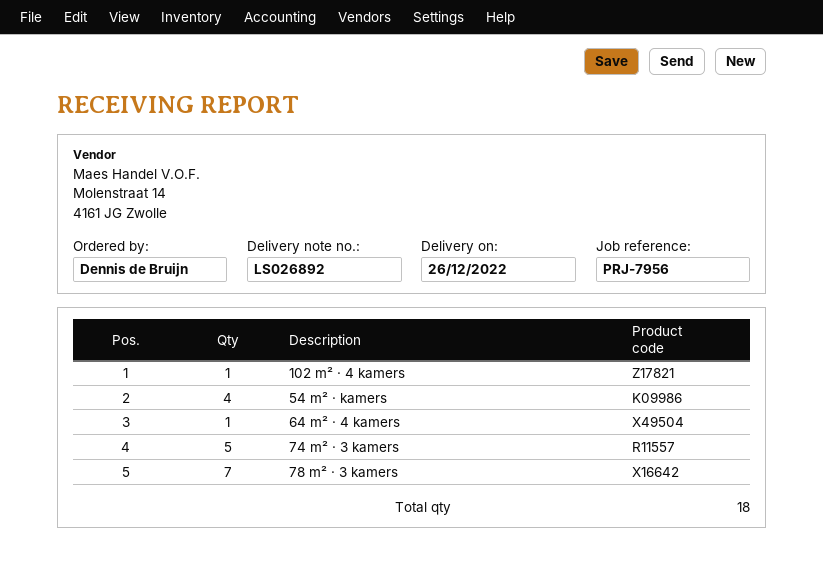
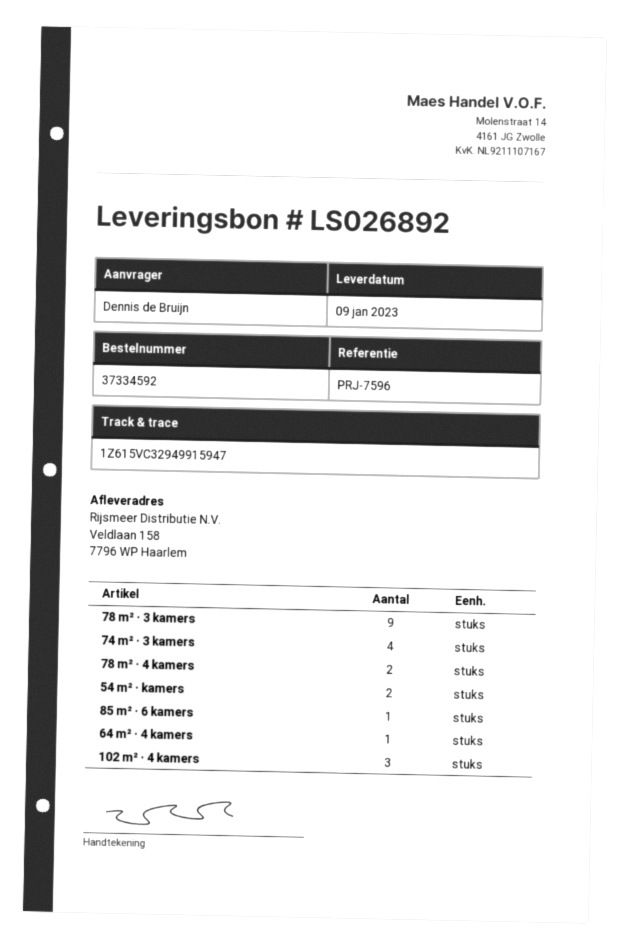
delivery date: 2022-12-26 -> 2023-01-09
reference: PRJ-7956 -> PRJ-7596
102 m² · 4 kamers: 1 -> 3
54 m² · kamers: 4 -> 2
74 m² · 3 kamers: 5 -> 4
78 m² · 3 kamers: 7 -> 9
78 m² · 4 kamers: none -> 2
85 m² · 6 kamers: none -> 1

